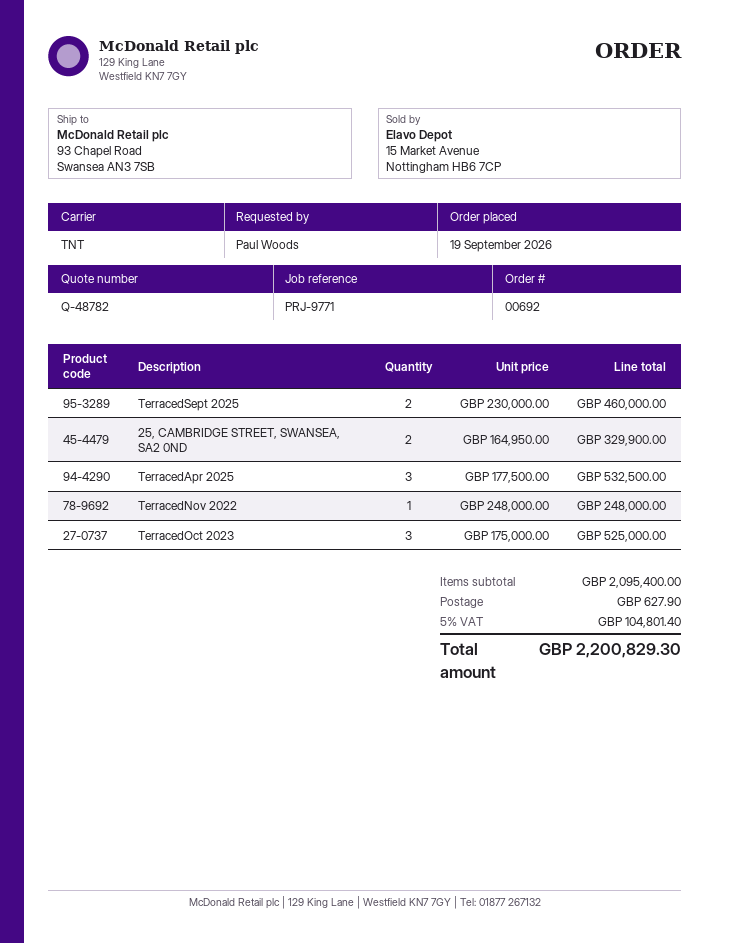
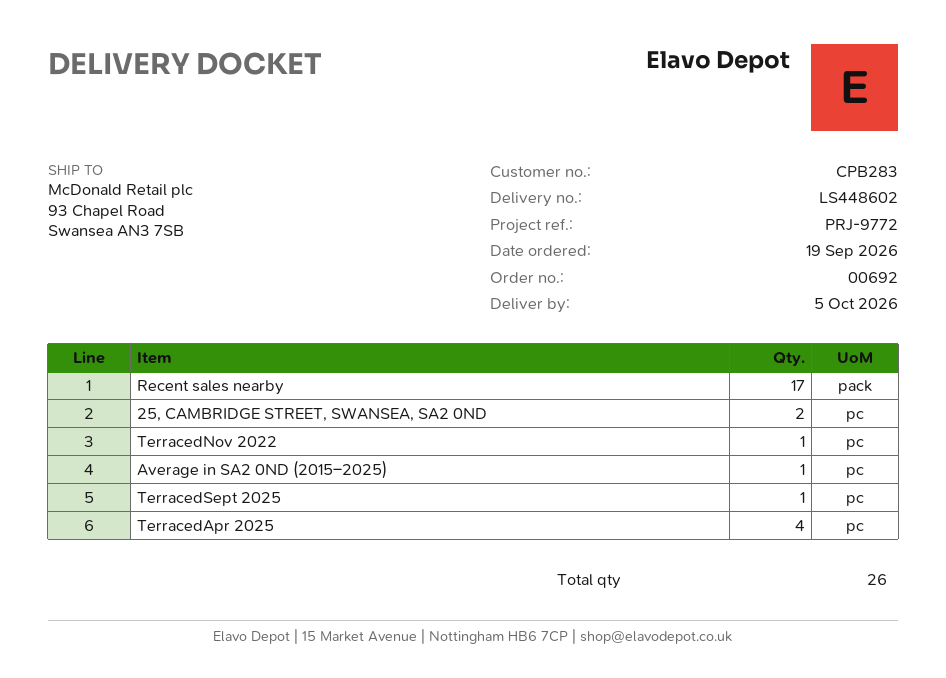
reference: PRJ-9771 -> PRJ-9772
TerracedSept 2025: 2 -> 1
TerracedApr 2025: 3 -> 4
TerracedOct 2023: 3 -> none
Recent sales nearby: none -> 17
Average in SA2 0ND (2015–2025): none -> 1

